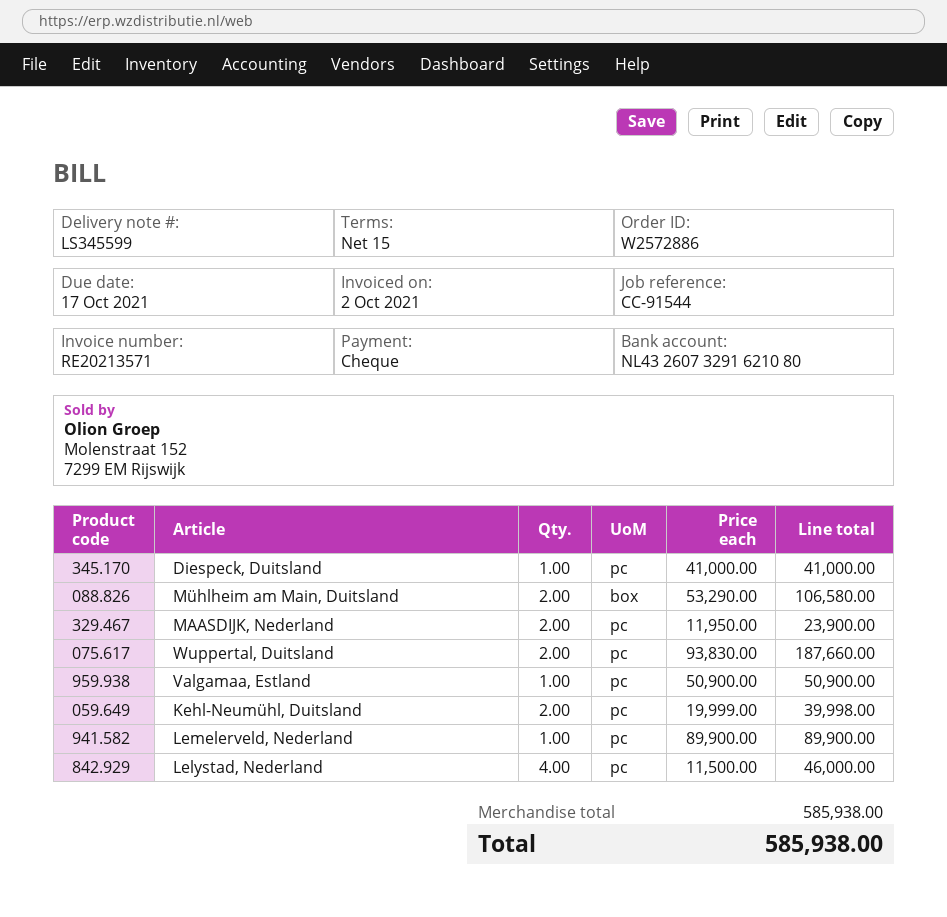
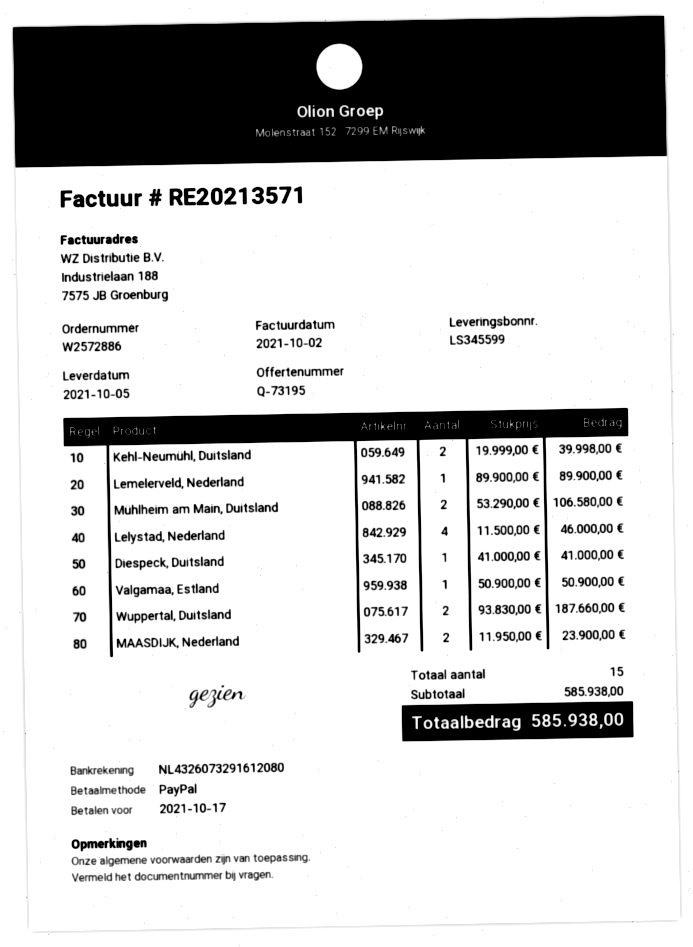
payment method: cheque -> PayPal
bank account: NL4326073291621080 -> NL4326073291612080

